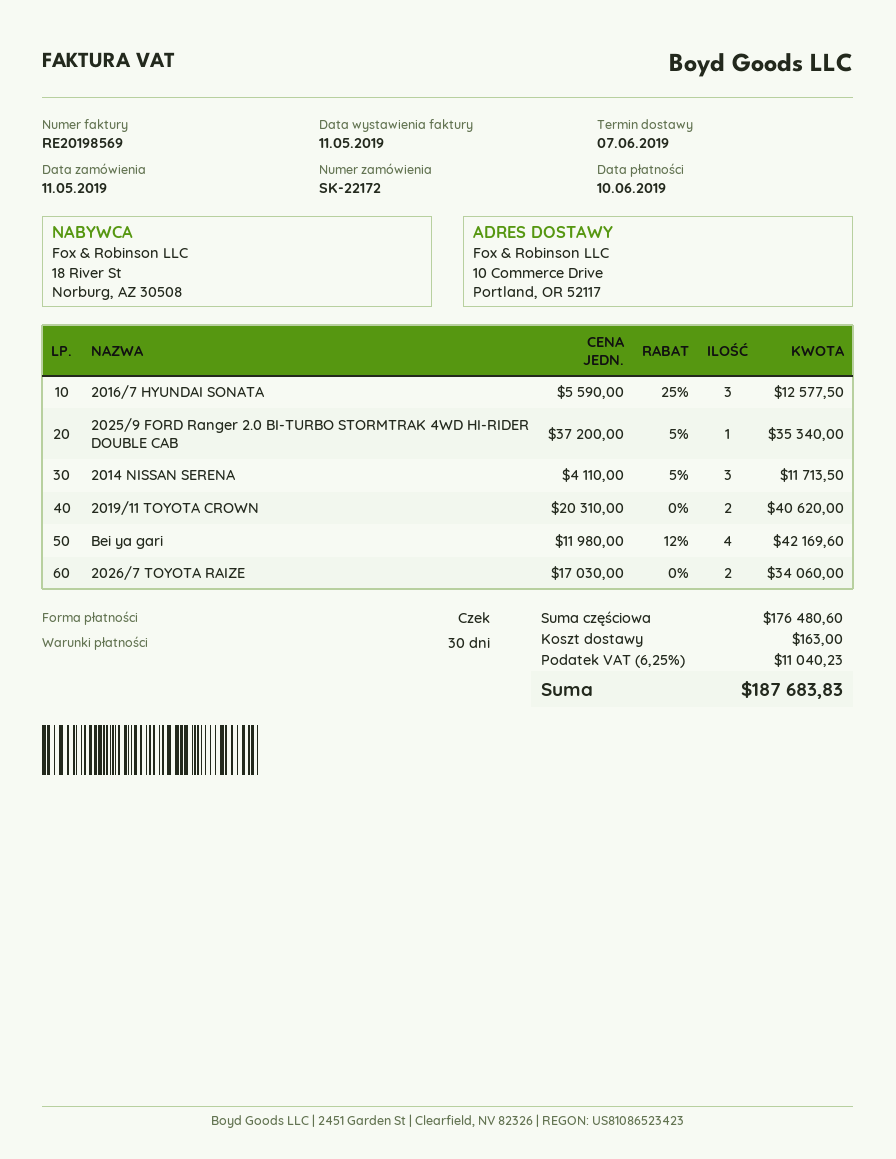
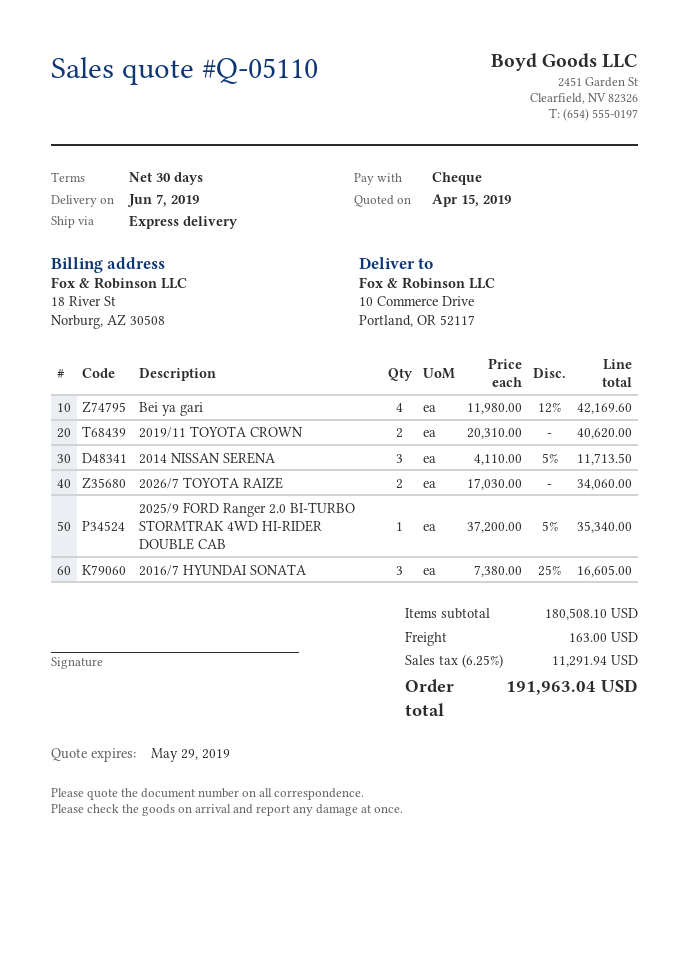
2016/7 HYUNDAI SONATA: 3 x 5590.00 - 25% = 12577.50 -> 3 x 7380.00 - 25% = 16605.00
subtotal: 176480.60 -> 180508.10
tax: 6.25% = 11040.23 -> 6.25% = 11291.94
total: 187683.83 -> 191963.04

